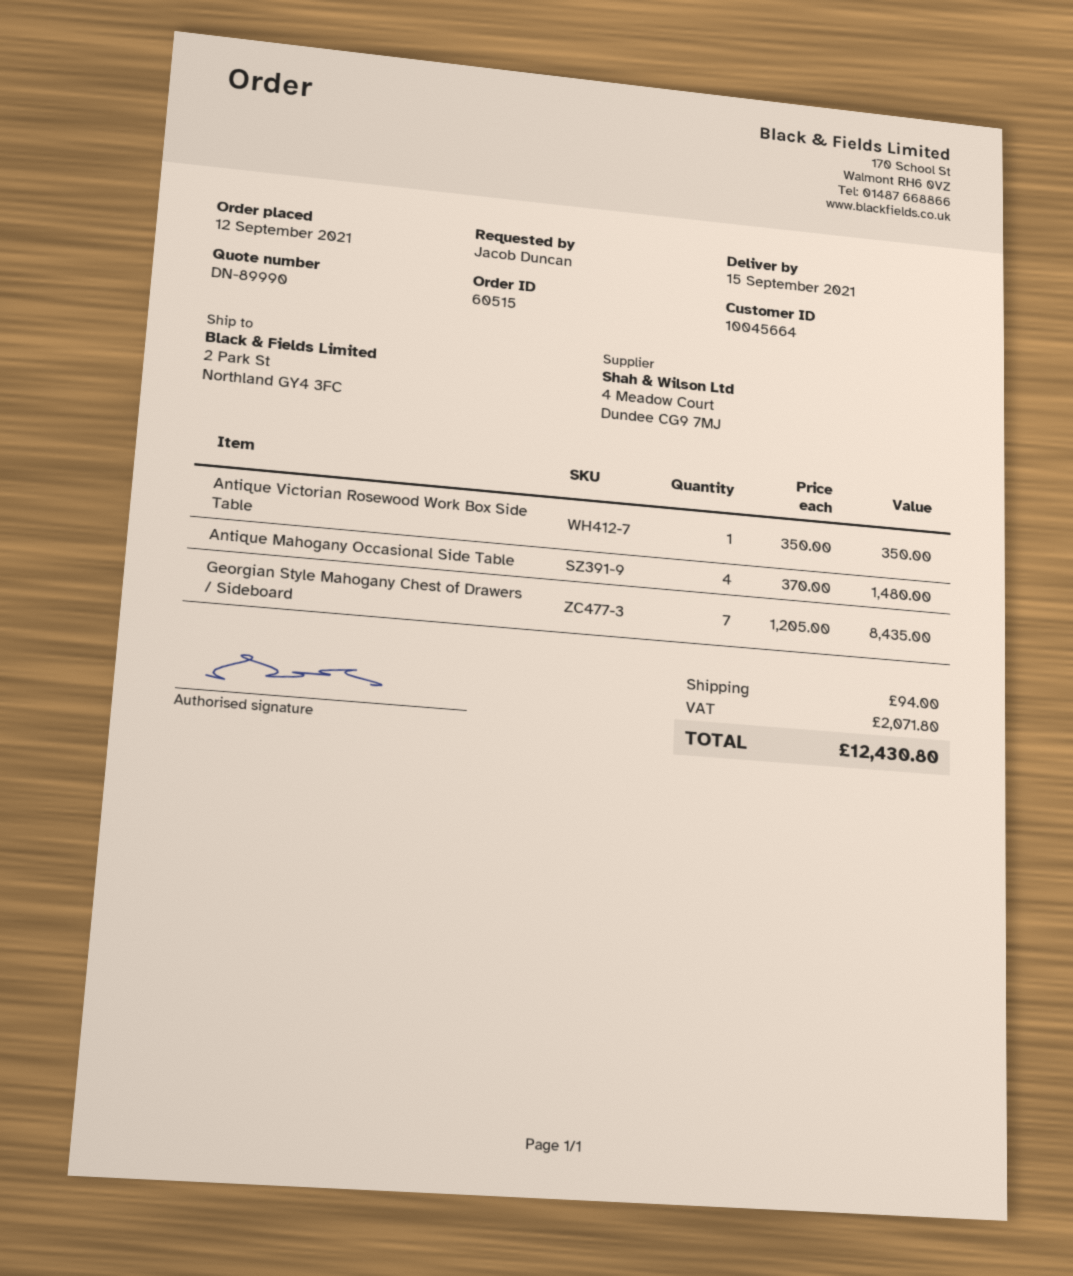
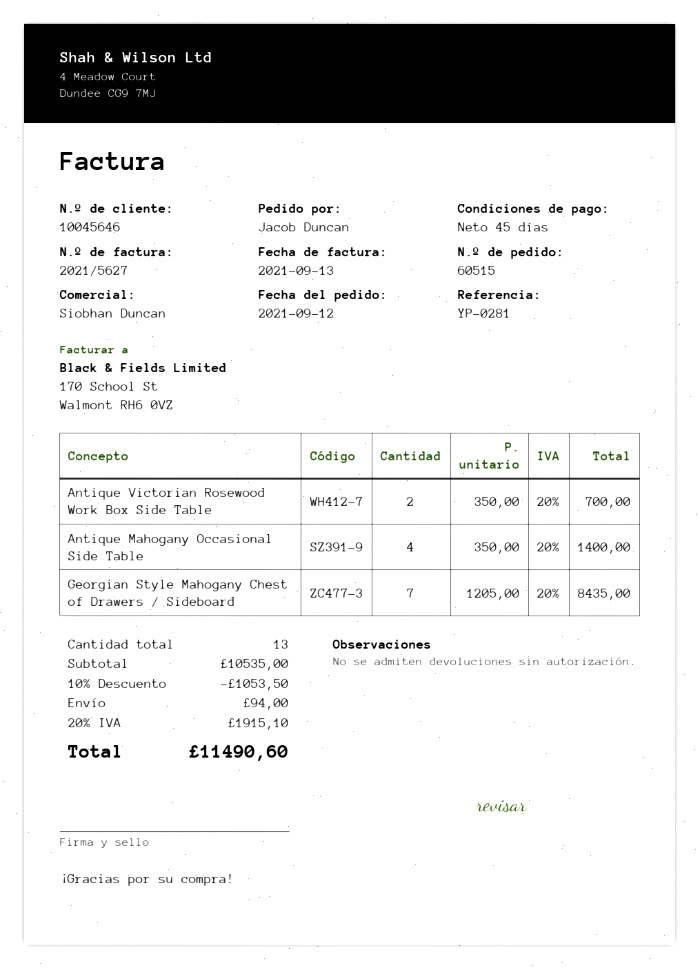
customer number: 10045664 -> 10045646
Antique Victorian Rosewood Work Box Side Table: 1 x 350.00 = 350.00 -> 2 x 350.00 = 700.00
Antique Mahogany Occasional Side Table: 4 x 370.00 = 1480.00 -> 4 x 350.00 = 1400.00
discount: none -> 10% = 1053.50
tax: 2071.80 -> 1915.10
total: 12430.80 -> 11490.60

